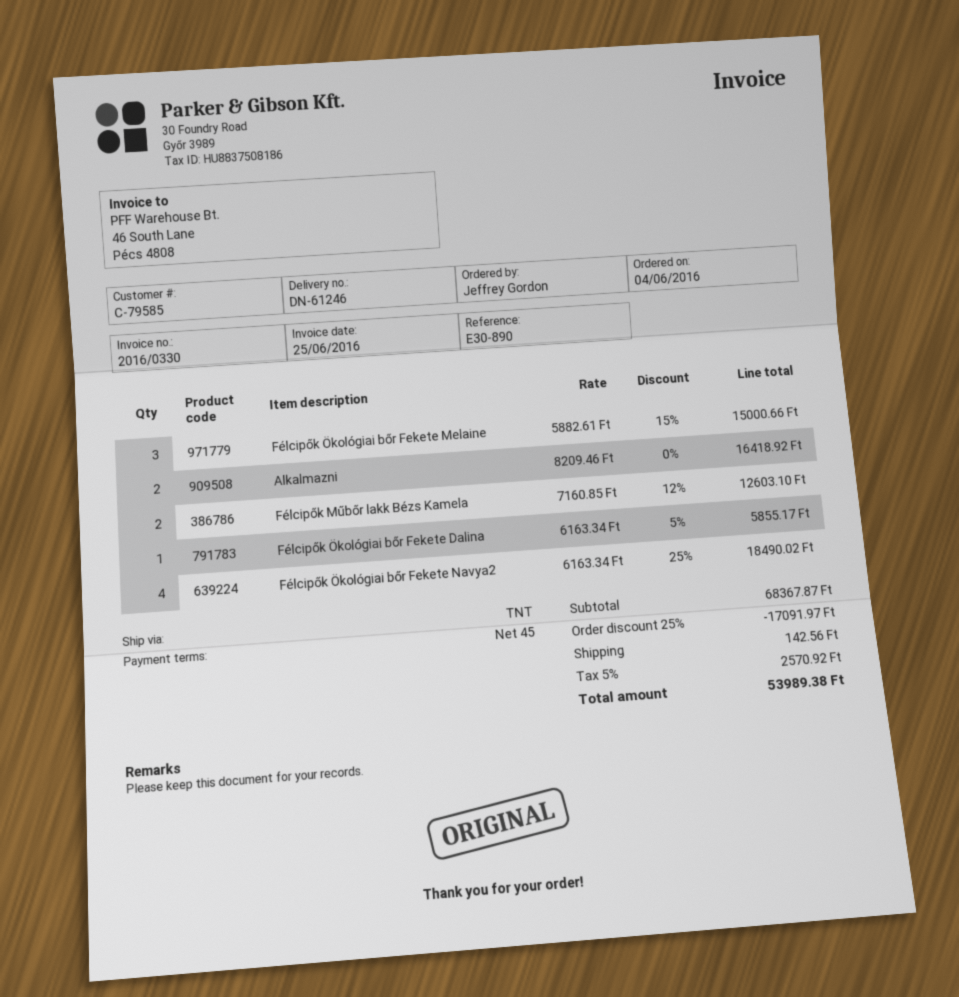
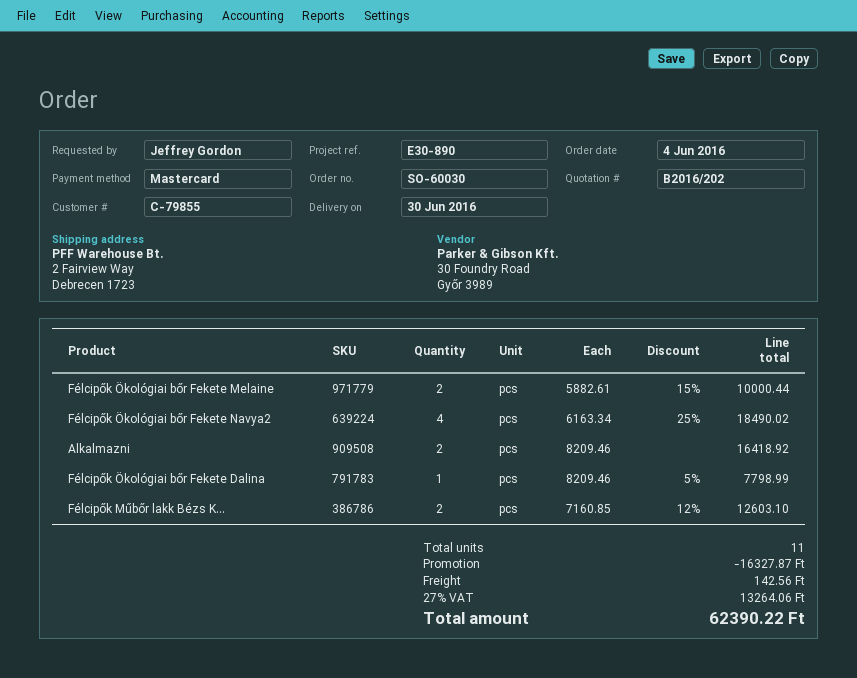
customer number: C-79585 -> C-79855
Félcipők Ökológiai bőr Fekete Melaine: 3 x 5882.61 - 15% = 15000.66 -> 2 x 5882.61 - 15% = 10000.44
Félcipők Ökológiai bőr Fekete Dalina: 1 x 6163.34 - 5% = 5855.17 -> 1 x 8209.46 - 5% = 7798.99
discount: 17091.97 -> 16327.87
tax: 5% = 2570.92 -> 27% = 13264.06
total: 53989.38 -> 62390.22

